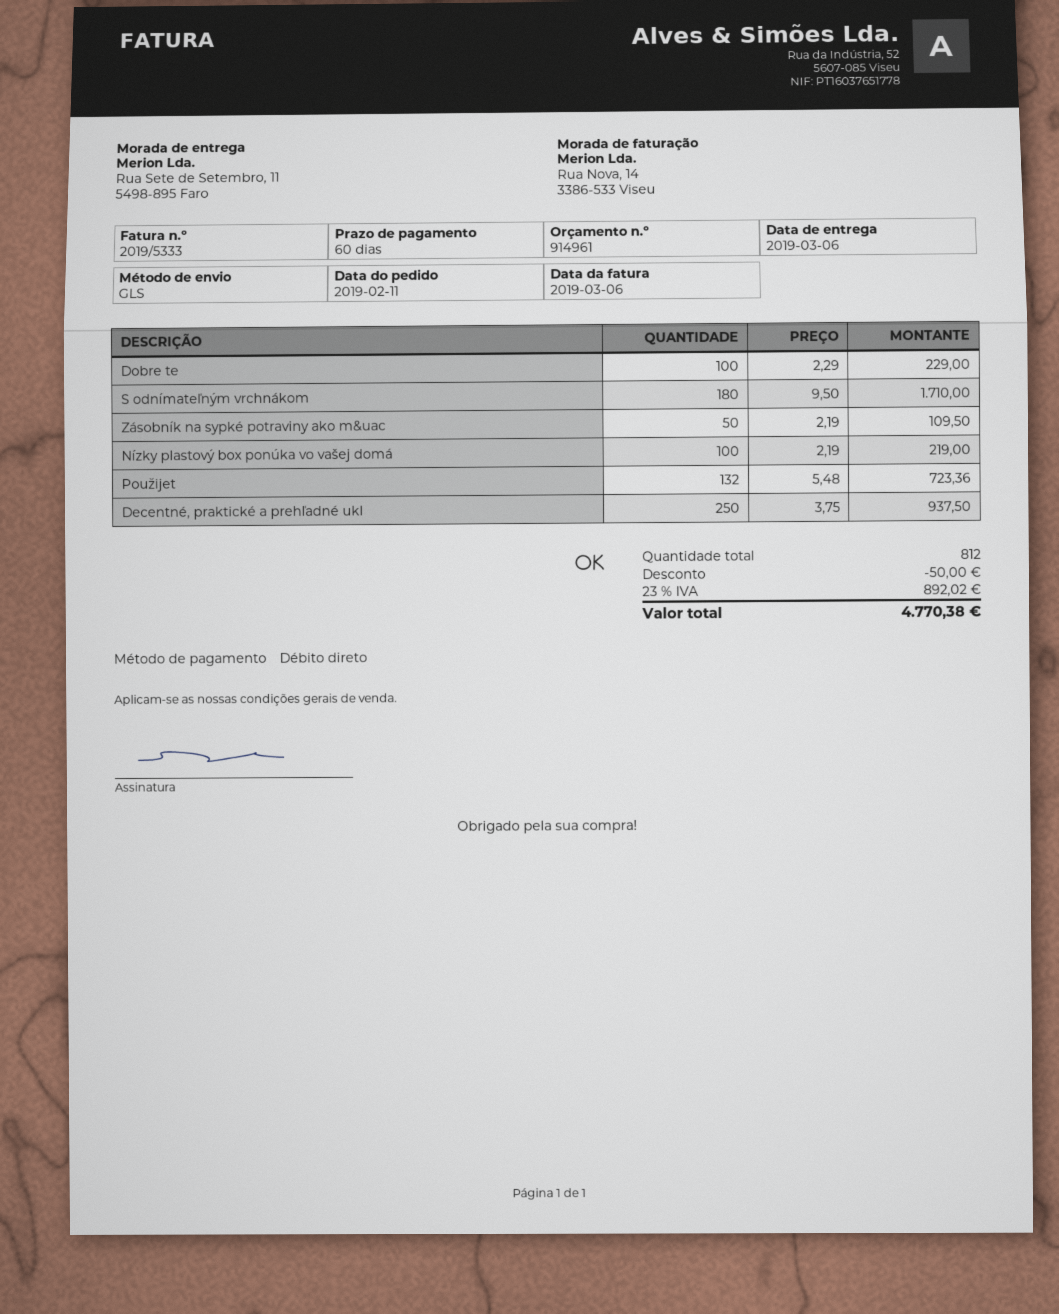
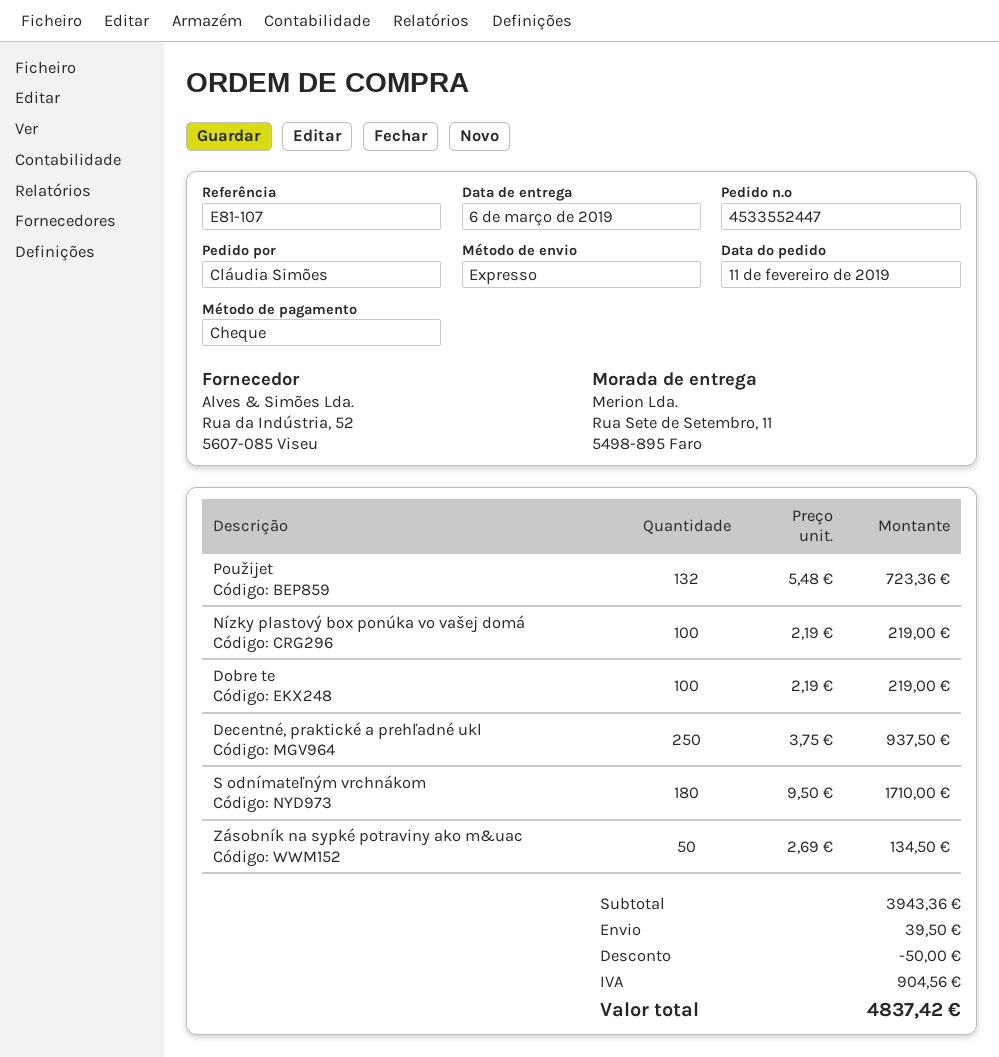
payment method: direct debit -> cheque
shipping method: GLS -> express
Dobre te: 100 x 2.29 = 229.00 -> 100 x 2.19 = 219.00
Zásobník na sypké potraviny ako m&uac: 50 x 2.19 = 109.50 -> 50 x 2.69 = 134.50
shipping: none -> 39.50
tax: 892.02 -> 904.56
total: 4770.38 -> 4837.42

